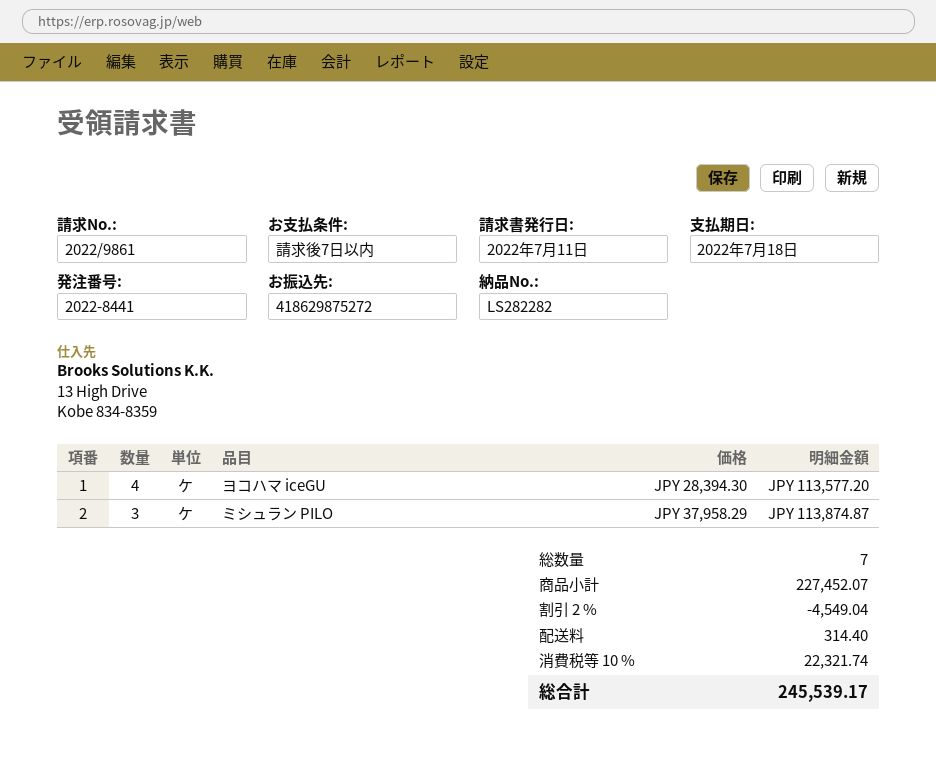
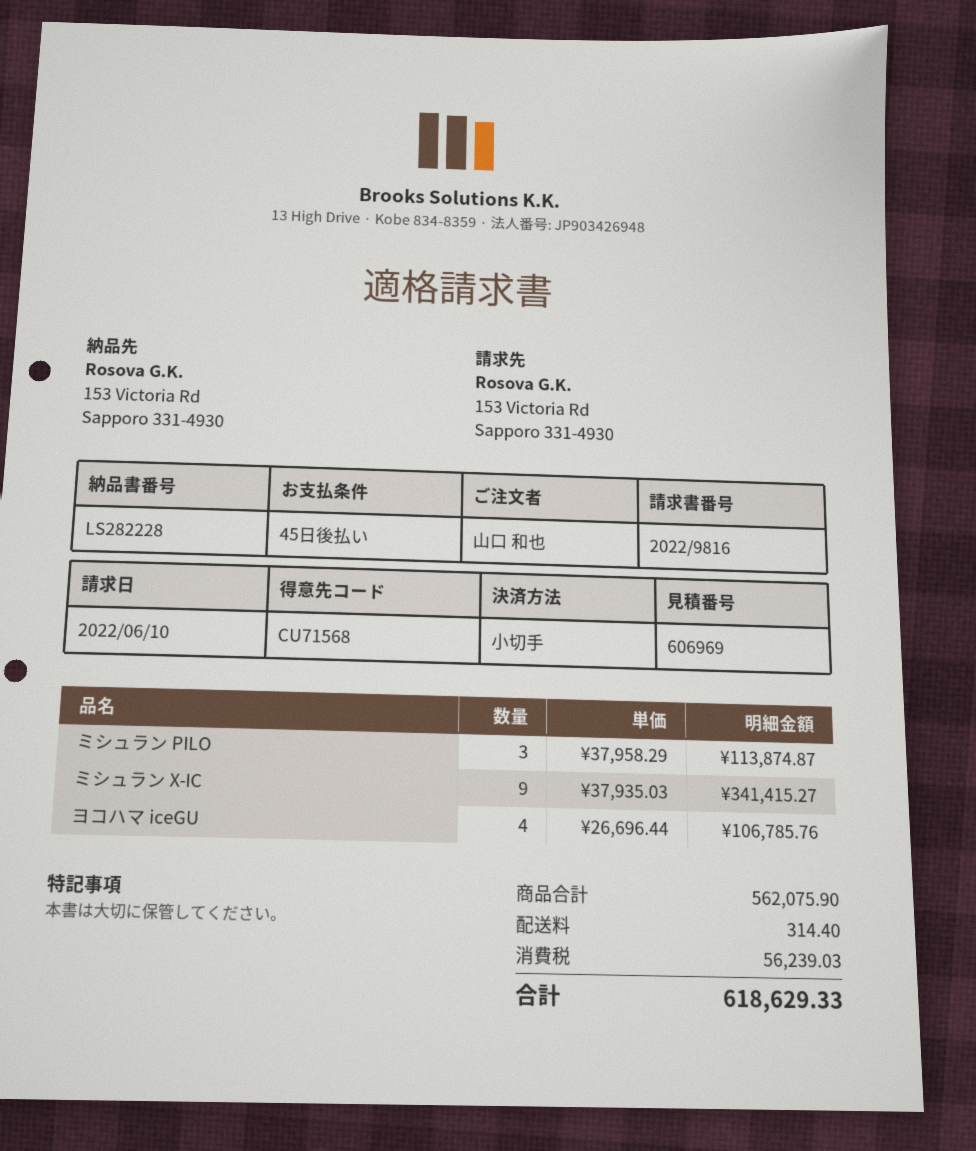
delivery note number: LS282282 -> LS282228
invoice number: 2022/9861 -> 2022/9816
invoice date: 2022-07-11 -> 2022-06-10
payment terms: 7 days -> 45 days
ヨコハマ iceGU: 4 x 28394.30 = 113577.20 -> 4 x 26696.44 = 106785.76
ミシュラン X-IC: none -> 9 x 37935.03 = 341415.27
subtotal: 227452.07 -> 562075.90
discount: 2% = 4549.04 -> none
tax: 22321.74 -> 56239.03
total: 245539.17 -> 618629.33

